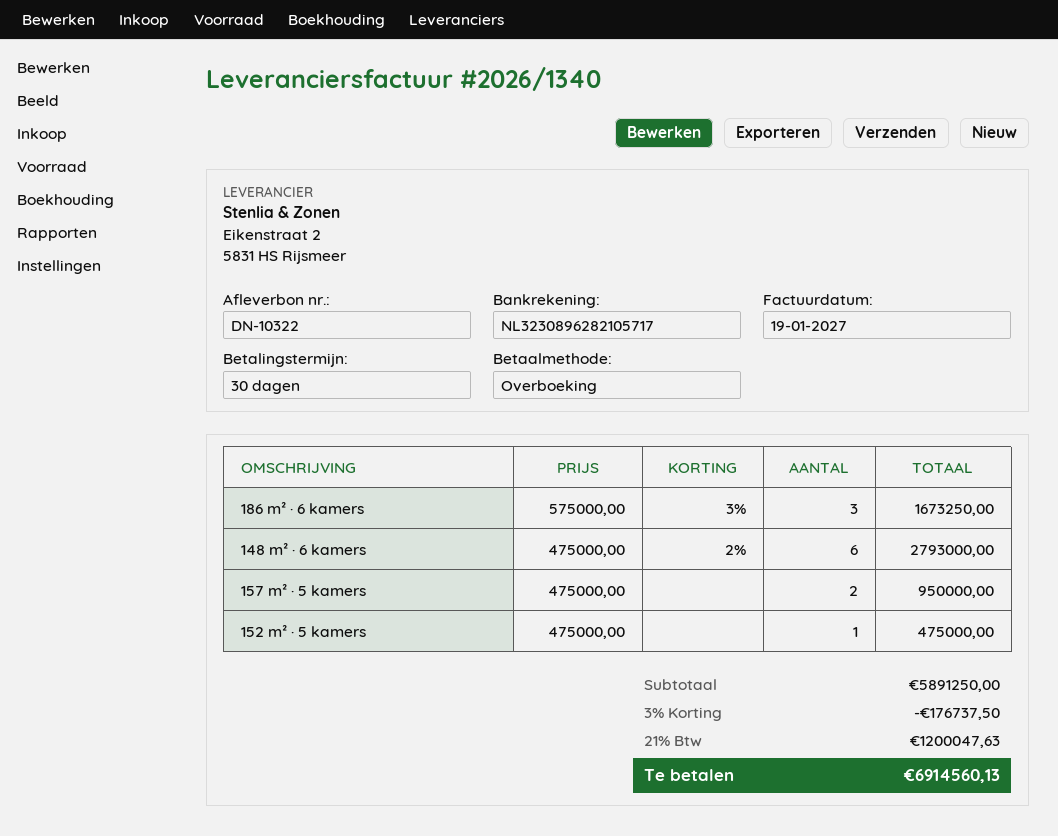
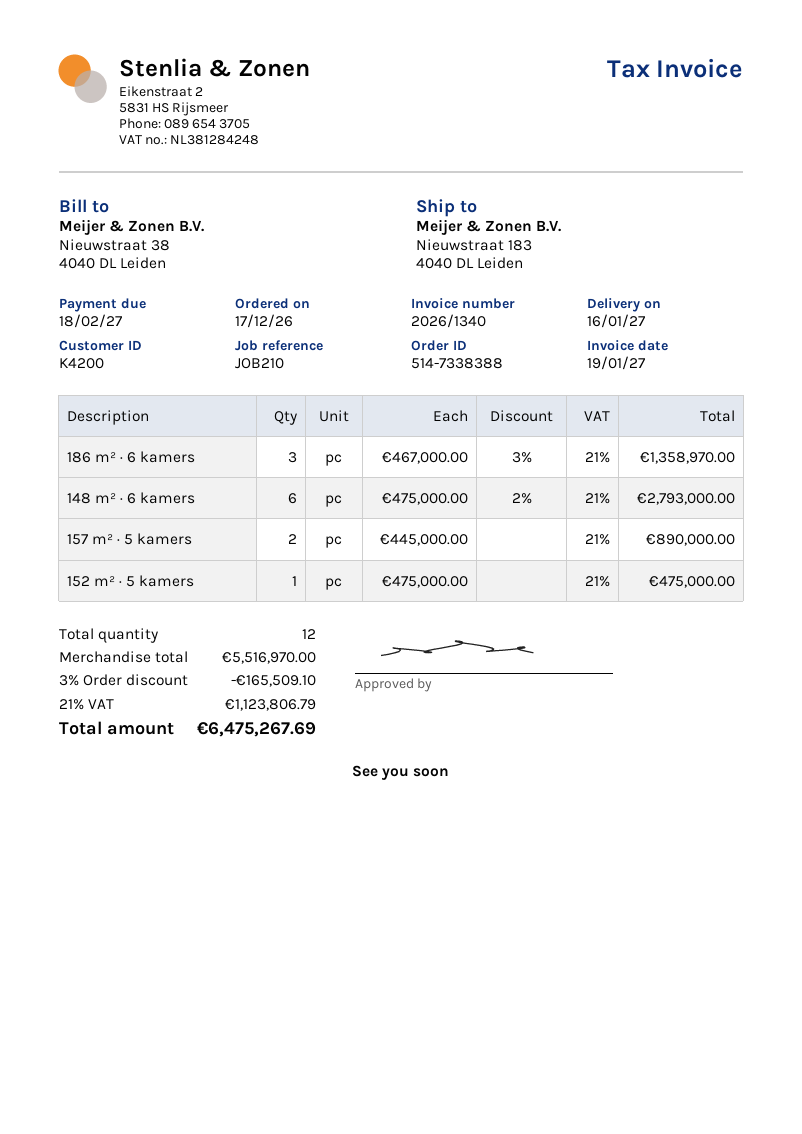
186 m² · 6 kamers: 3 x 575000.00 - 3% = 1673250.00 -> 3 x 467000.00 - 3% = 1358970.00
157 m² · 5 kamers: 2 x 475000.00 = 950000.00 -> 2 x 445000.00 = 890000.00
subtotal: 5891250.00 -> 5516970.00
discount: 3% = 176737.50 -> 3% = 165509.10
tax: 21% = 1200047.63 -> 21% = 1123806.79
total: 6914560.13 -> 6475267.69

